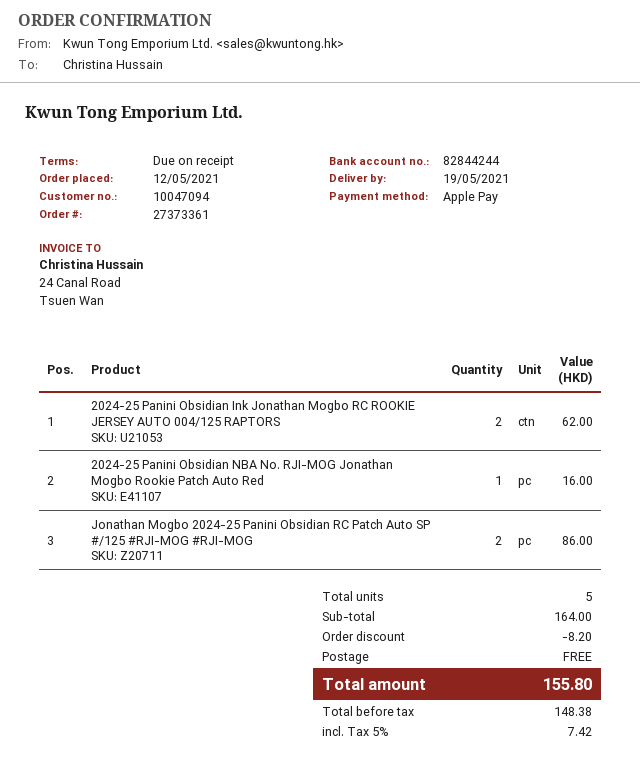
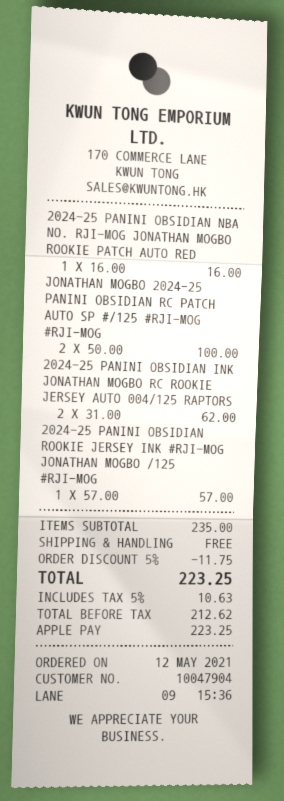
customer number: 10047094 -> 10047904
Jonathan Mogbo 2024-25 Panini Obsidian RC Patch Auto SP #/125 #RJI-MOG #RJI-MOG: 2 for 86.00 -> 2 for 100.00
2024-25 PANINI OBSIDIAN ROOKIE JERSEY INK #RJI-MOG JONATHAN MOGBO /125 #RJI-MOG: none -> 1 for 57.00
subtotal: 164.00 -> 235.00
discount: 8.20 -> 11.75
net: 148.38 -> 212.62
tax: 5% = 7.42 -> 5% = 10.63
total: 155.80 -> 223.25

